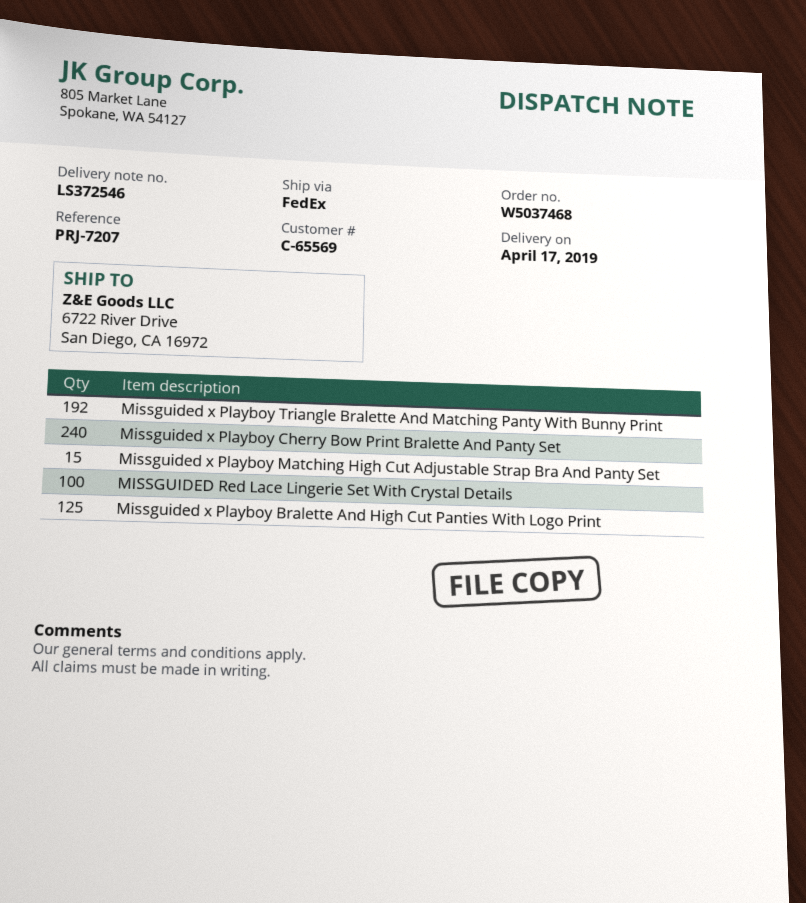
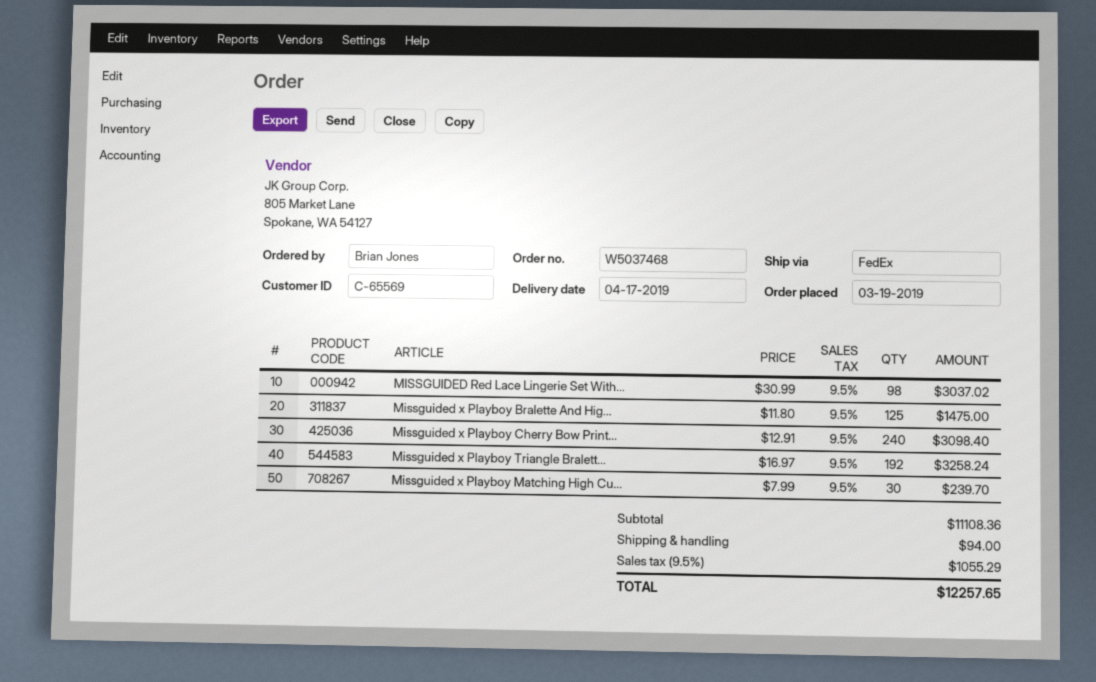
Missguided x Playboy Matching High Cut Adjustable Strap Bra And Panty Set: 15 -> 30
MISSGUIDED Red Lace Lingerie Set With Crystal Details: 100 -> 98

